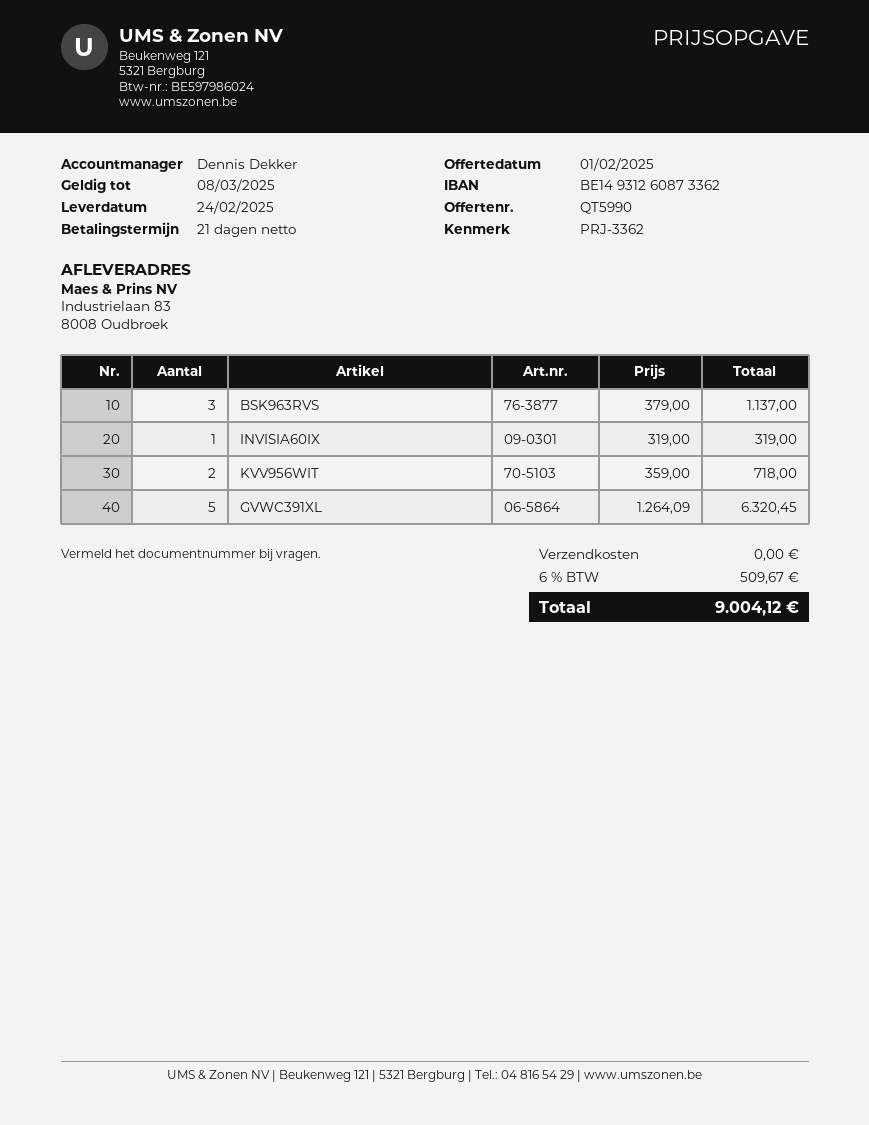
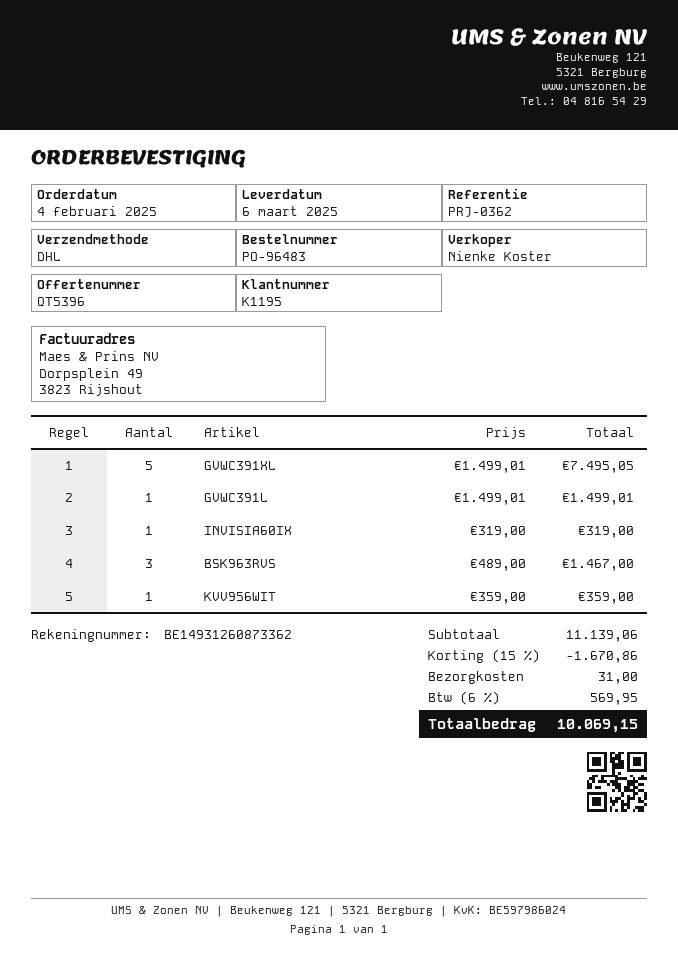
quote number: QT5990 -> QT5396
delivery date: 2025-02-24 -> 2025-03-06
reference: PRJ-3362 -> PRJ-0362
sales rep: Dennis Dekker -> Nienke Koster
BSK963RVS: 3 x 379.00 = 1137.00 -> 3 x 489.00 = 1467.00
KVV956WIT: 2 x 359.00 = 718.00 -> 1 x 359.00 = 359.00
GVWC391XL: 5 x 1264.09 = 6320.45 -> 5 x 1499.01 = 7495.05
GVWC391L: none -> 1 x 1499.01 = 1499.01
discount: none -> 15% = 1670.86
shipping: 0.00 -> 31.00
tax: 6% = 509.67 -> 6% = 569.95
total: 9004.12 -> 10069.15

